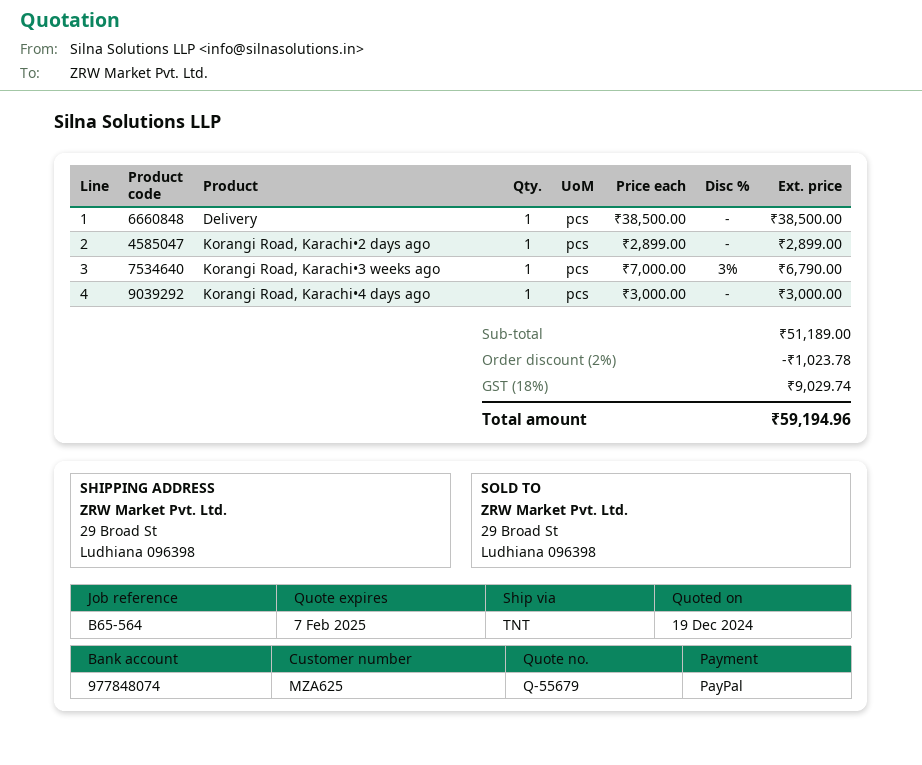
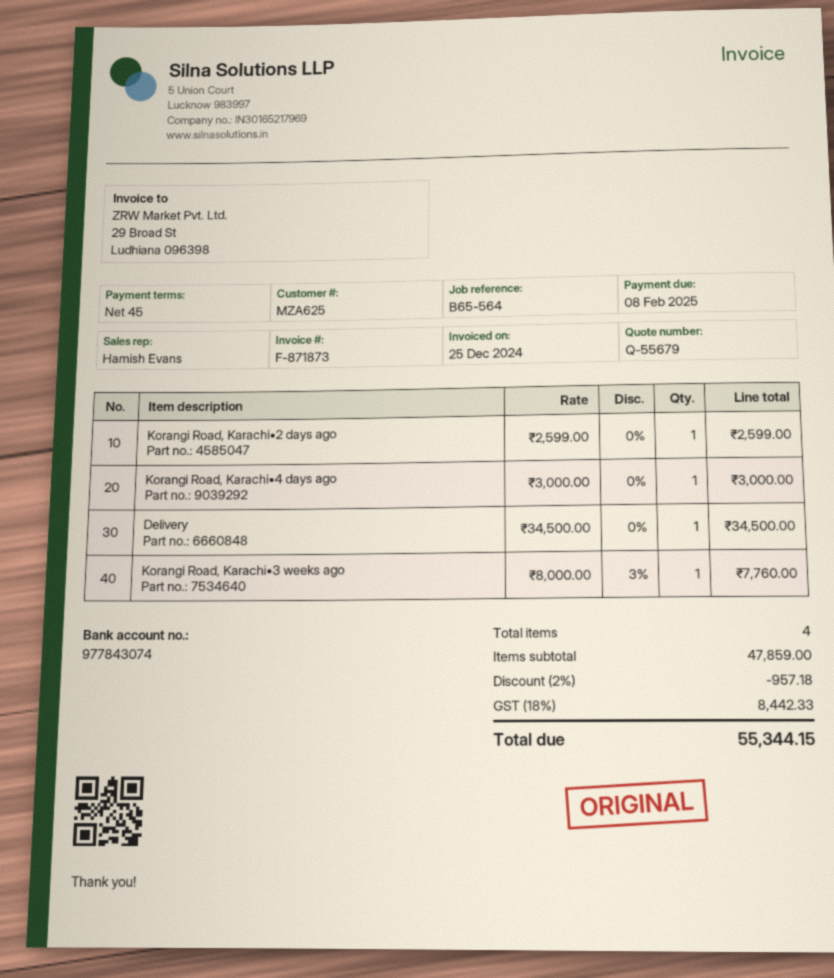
bank account: 977848074 -> 977843074
Delivery: 1 x 38500.00 = 38500.00 -> 1 x 34500.00 = 34500.00
Korangi Road, Karachi•2 days ago: 1 x 2899.00 = 2899.00 -> 1 x 2599.00 = 2599.00
Korangi Road, Karachi•3 weeks ago: 1 x 7000.00 - 3% = 6790.00 -> 1 x 8000.00 - 3% = 7760.00
subtotal: 51189.00 -> 47859.00
discount: 2% = 1023.78 -> 2% = 957.18
tax: 18% = 9029.74 -> 18% = 8442.33
total: 59194.96 -> 55344.15

